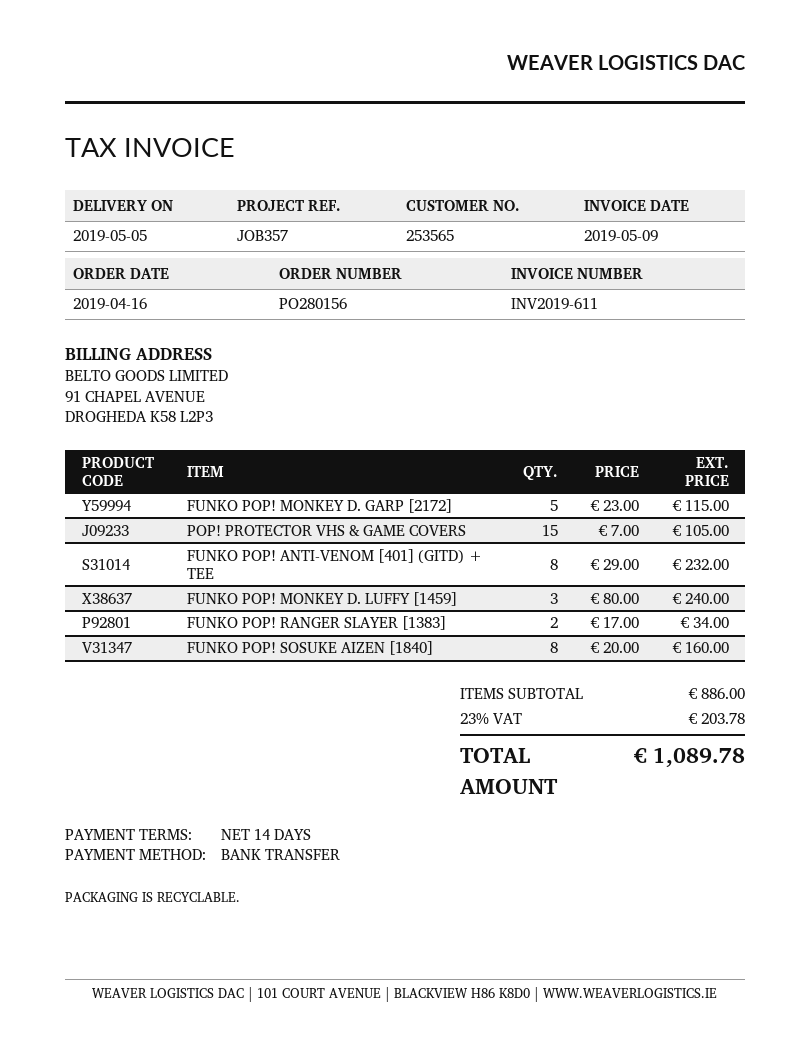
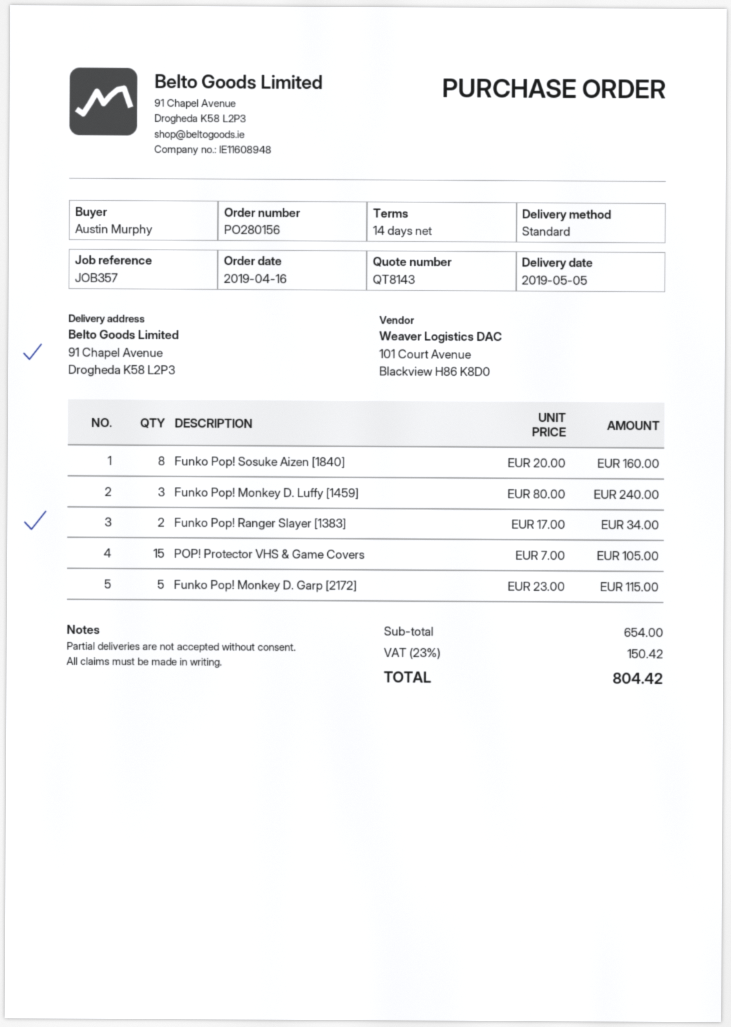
FUNKO POP! ANTI-VENOM [401] (GITD) + TEE: 8 x 29.00 = 232.00 -> none
subtotal: 886.00 -> 654.00
tax: 23% = 203.78 -> 23% = 150.42
total: 1089.78 -> 804.42

